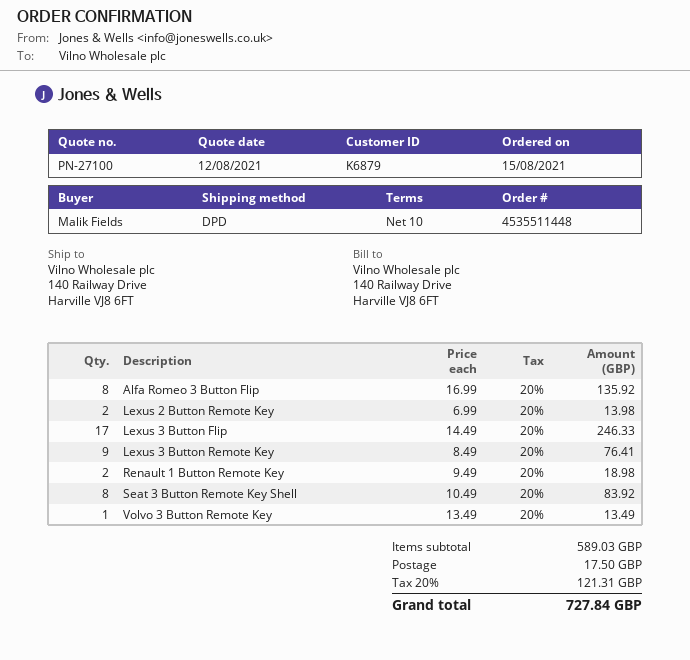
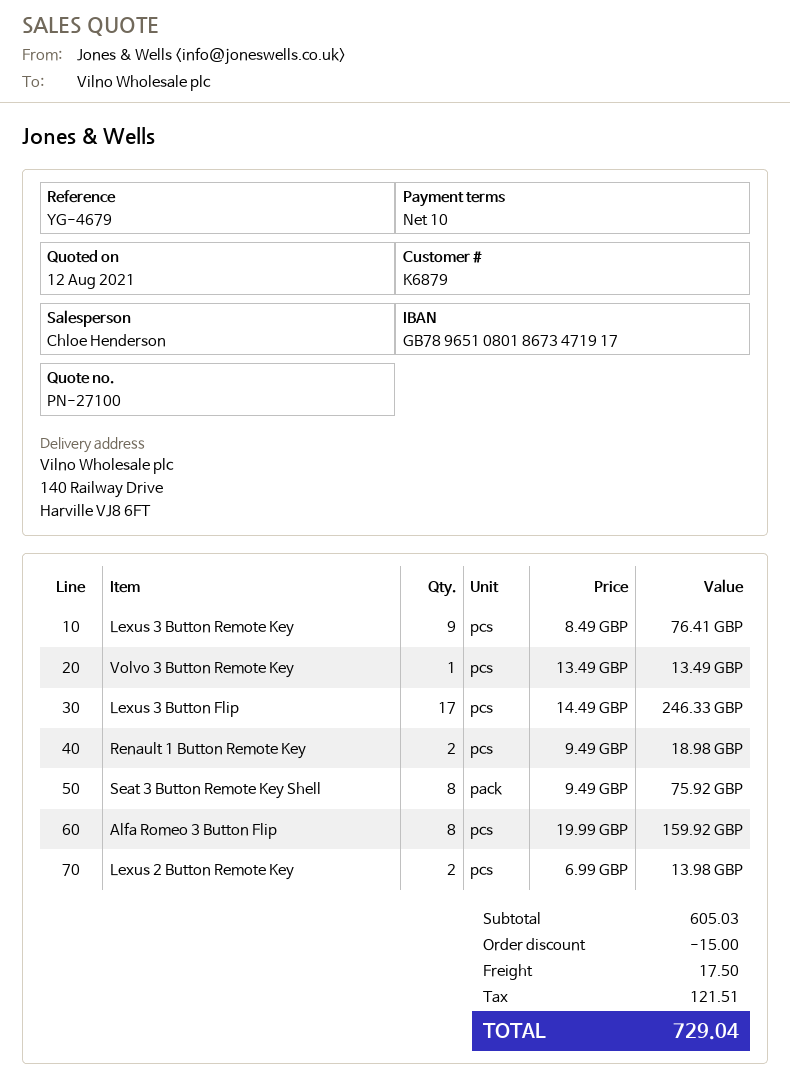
Alfa Romeo 3 Button Flip: 8 x 16.99 = 135.92 -> 8 x 19.99 = 159.92
Seat 3 Button Remote Key Shell: 8 x 10.49 = 83.92 -> 8 x 9.49 = 75.92
subtotal: 589.03 -> 605.03
discount: none -> 15.00
tax: 121.31 -> 121.51
total: 727.84 -> 729.04

